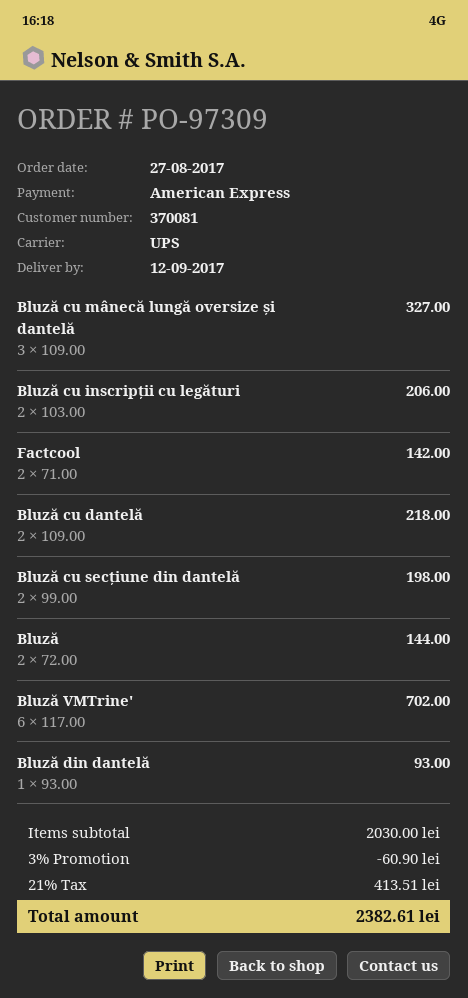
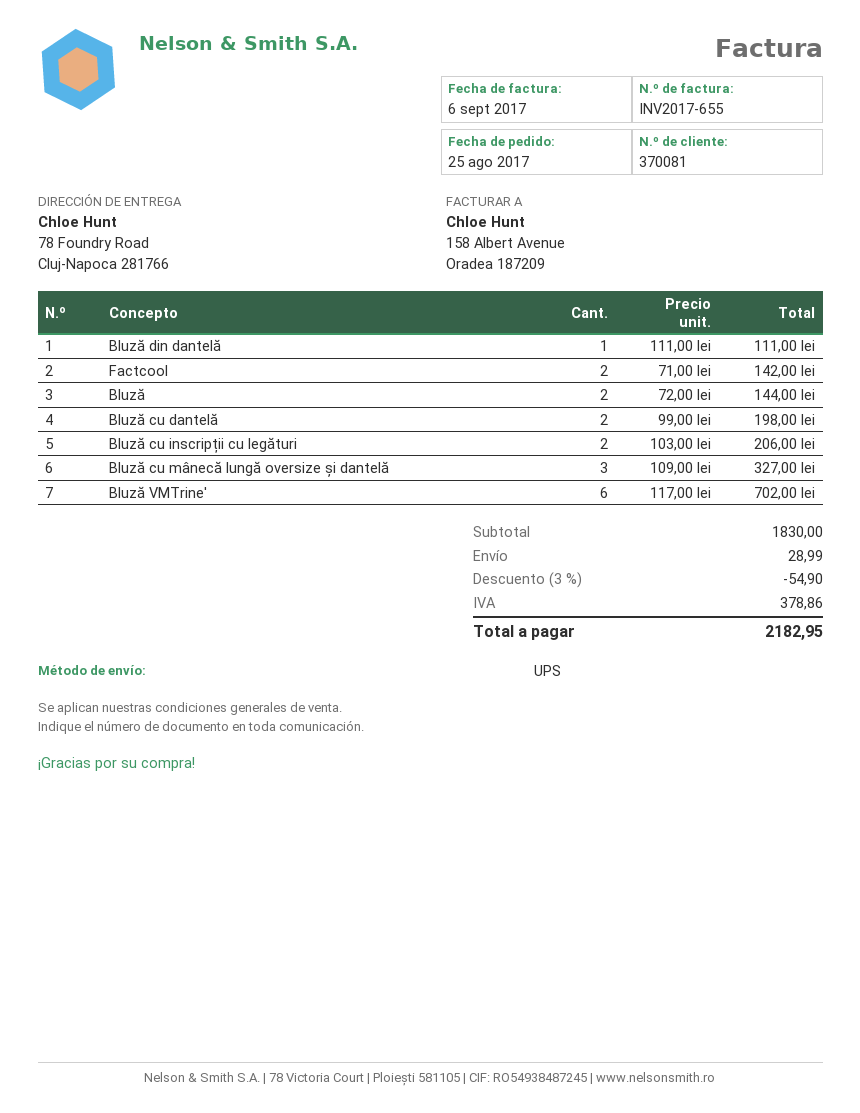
order date: 2017-08-27 -> 2017-08-25
Bluză cu dantelă: 2 x 109.00 = 218.00 -> 2 x 99.00 = 198.00
Bluză cu secțiune din dantelă: 2 x 99.00 = 198.00 -> none
Bluză din dantelă: 1 x 93.00 = 93.00 -> 1 x 111.00 = 111.00
subtotal: 2030.00 -> 1830.00
discount: 3% = 60.90 -> 3% = 54.90
shipping: none -> 28.99
tax: 413.51 -> 378.86
total: 2382.61 -> 2182.95

